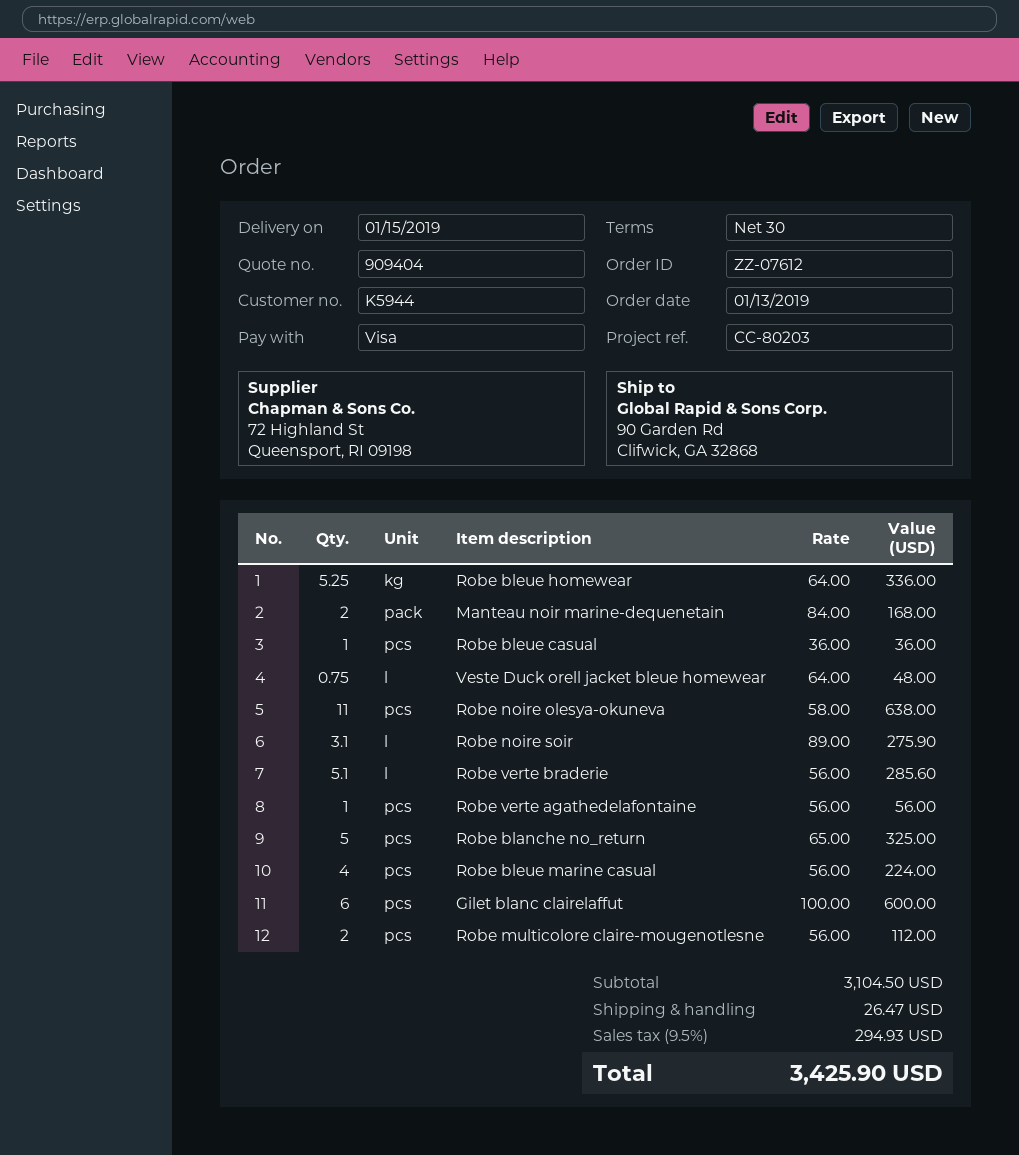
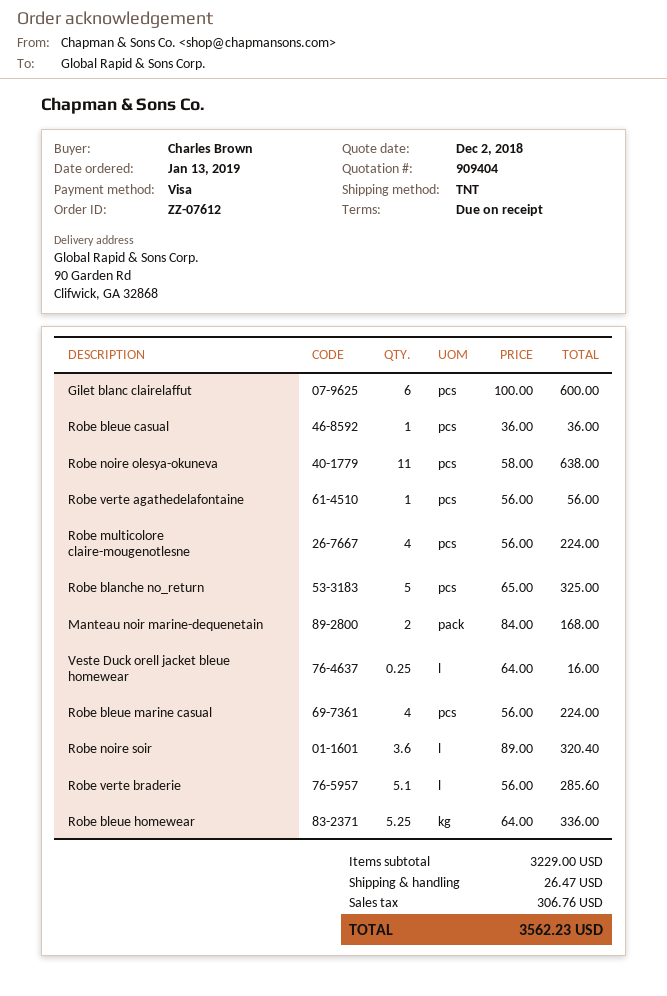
payment terms: 30 days -> on receipt
Veste Duck orell jacket bleue homewear: 0.75 x 64.00 = 48.00 -> 0.25 x 64.00 = 16.00
Robe noire soir: 3.1 x 89.00 = 275.90 -> 3.6 x 89.00 = 320.40
Robe multicolore claire-mougenotlesne: 2 x 56.00 = 112.00 -> 4 x 56.00 = 224.00
subtotal: 3104.50 -> 3229.00
tax: 294.93 -> 306.76
total: 3425.90 -> 3562.23

